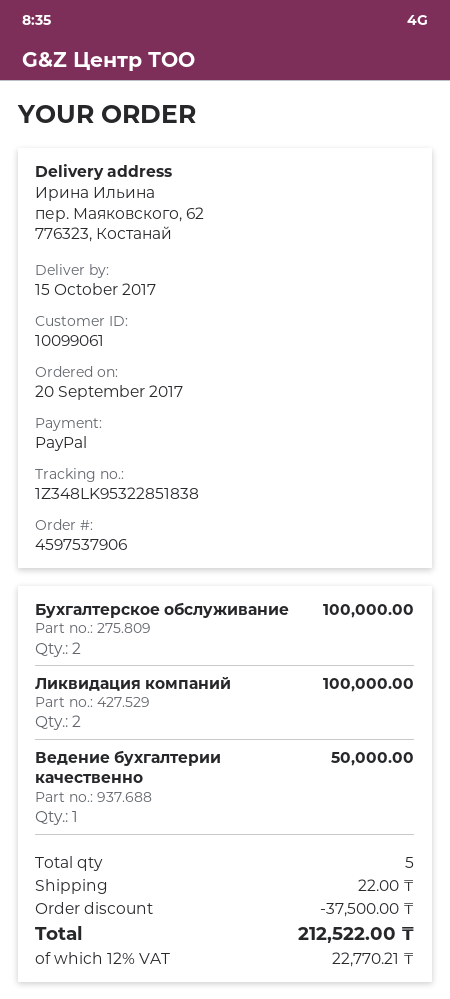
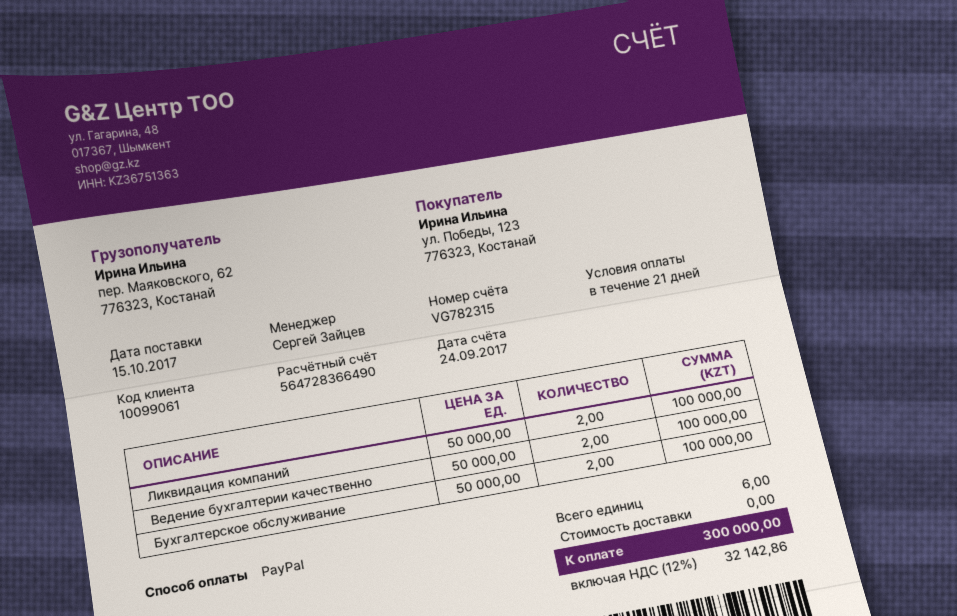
Ведение бухгалтерии качественно: 1 for 50000.00 -> 2 for 100000.00
total quantity: 5 -> 6
discount: 37500.00 -> none
shipping: 22.00 -> 0.00
tax: 12% = 22770.21 -> 12% = 32142.86
total: 212522.00 -> 300000.00

